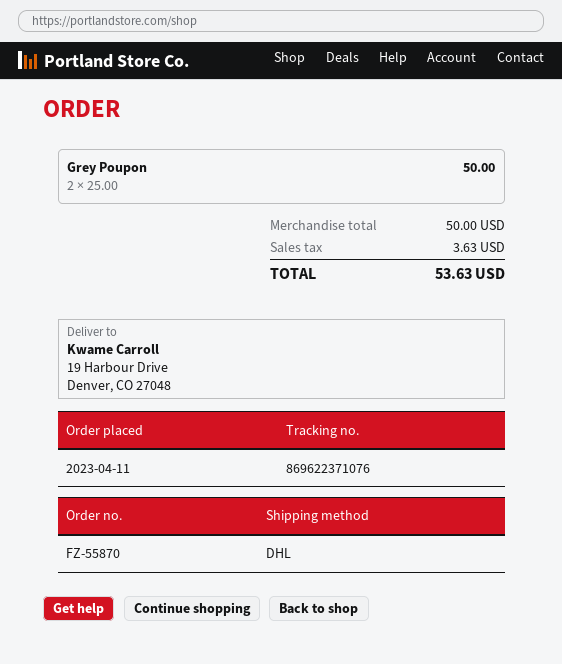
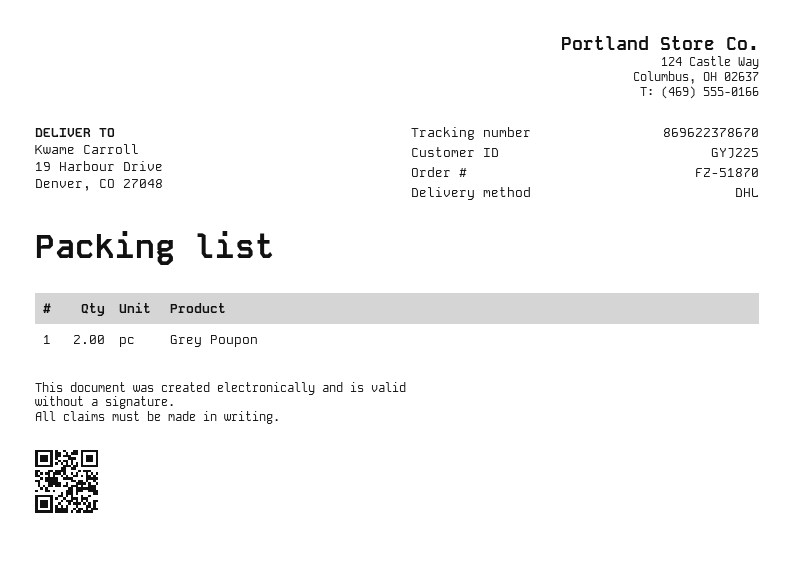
order number: FZ-55870 -> FZ-51870
tracking number: 869622371076 -> 869622378670

